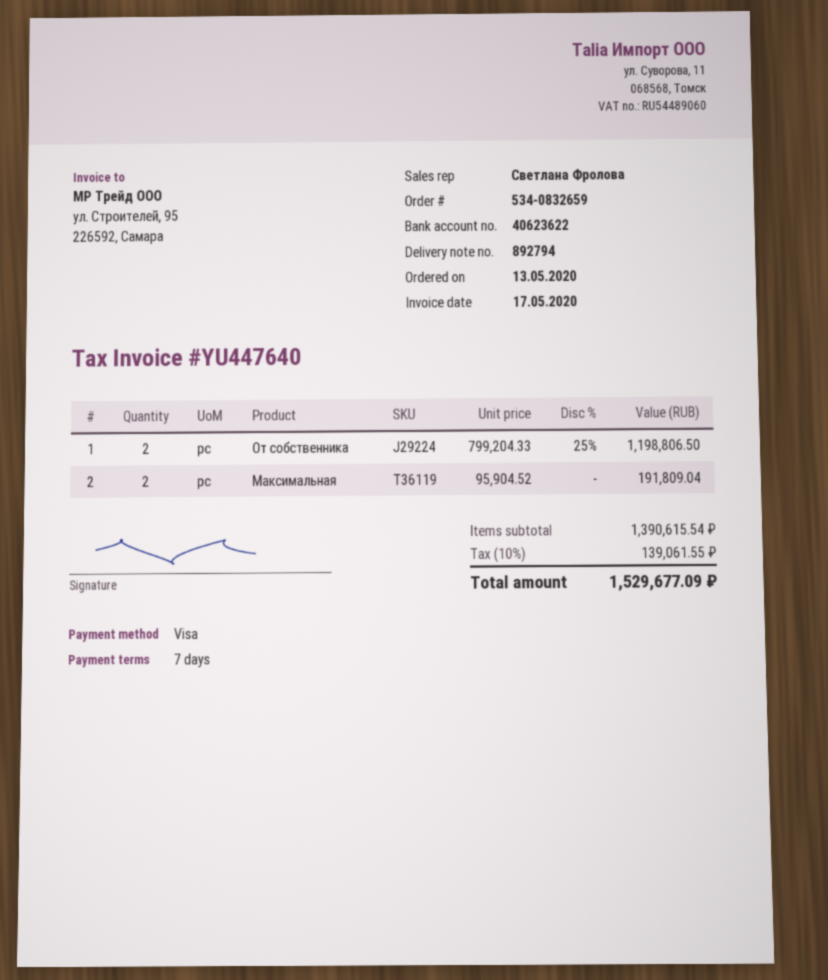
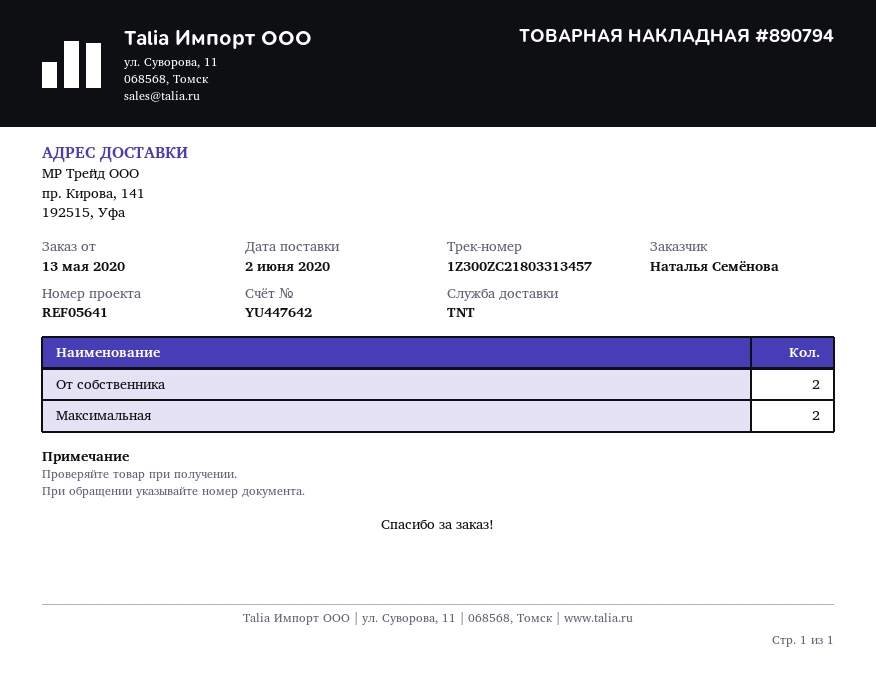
delivery note number: 892794 -> 890794
invoice number: YU447640 -> YU447642

